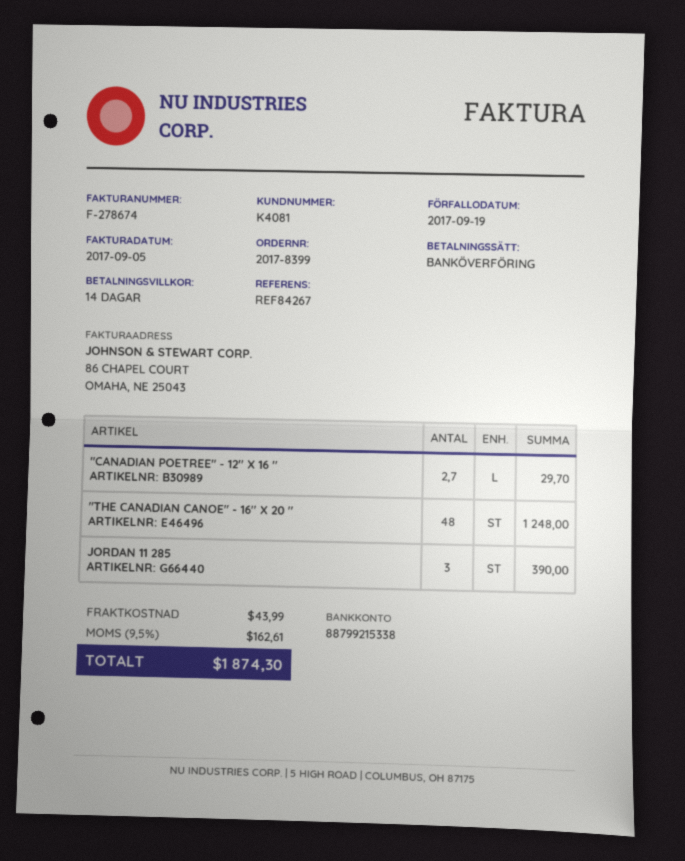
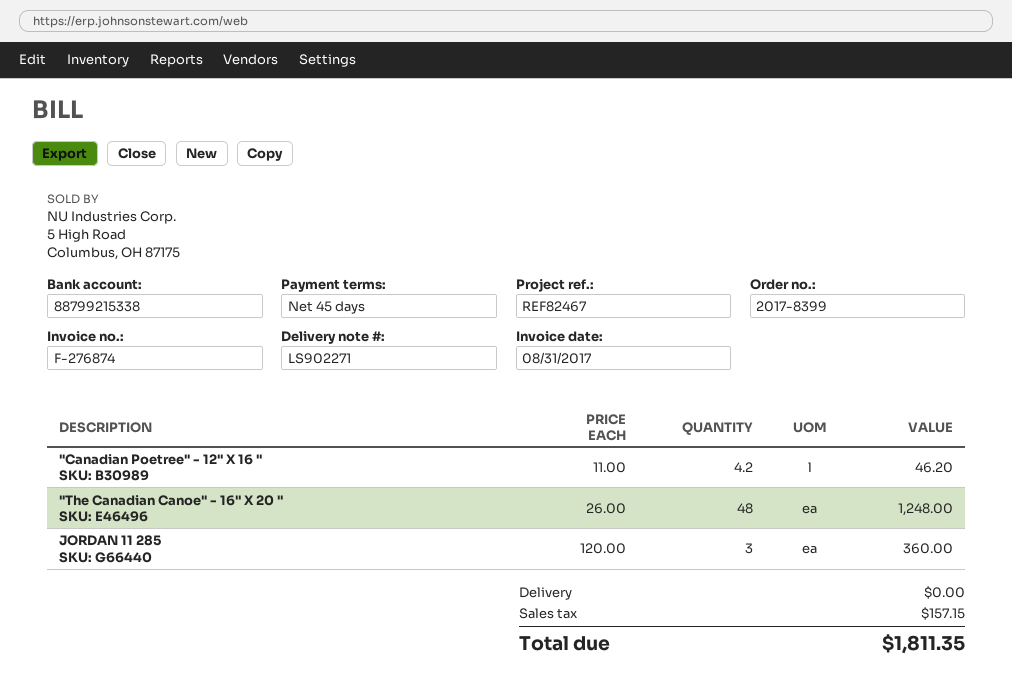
invoice number: F-278674 -> F-276874
invoice date: 2017-09-05 -> 2017-08-31
payment terms: 14 days -> 45 days
reference: REF84267 -> REF82467
"CANADIAN POETREE" - 12'' X 16 '': 2.7 for 29.70 -> 4.2 for 46.20
JORDAN 11 285: 3 for 390.00 -> 3 for 360.00
shipping: 43.99 -> 0.00
tax: 162.61 -> 157.15
total: 1874.30 -> 1811.35

